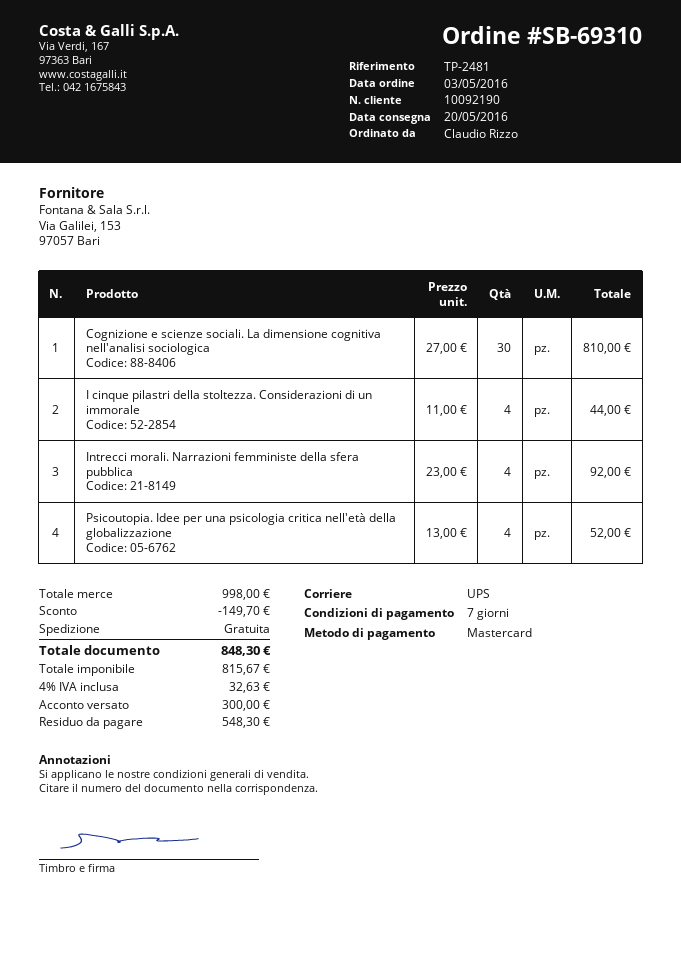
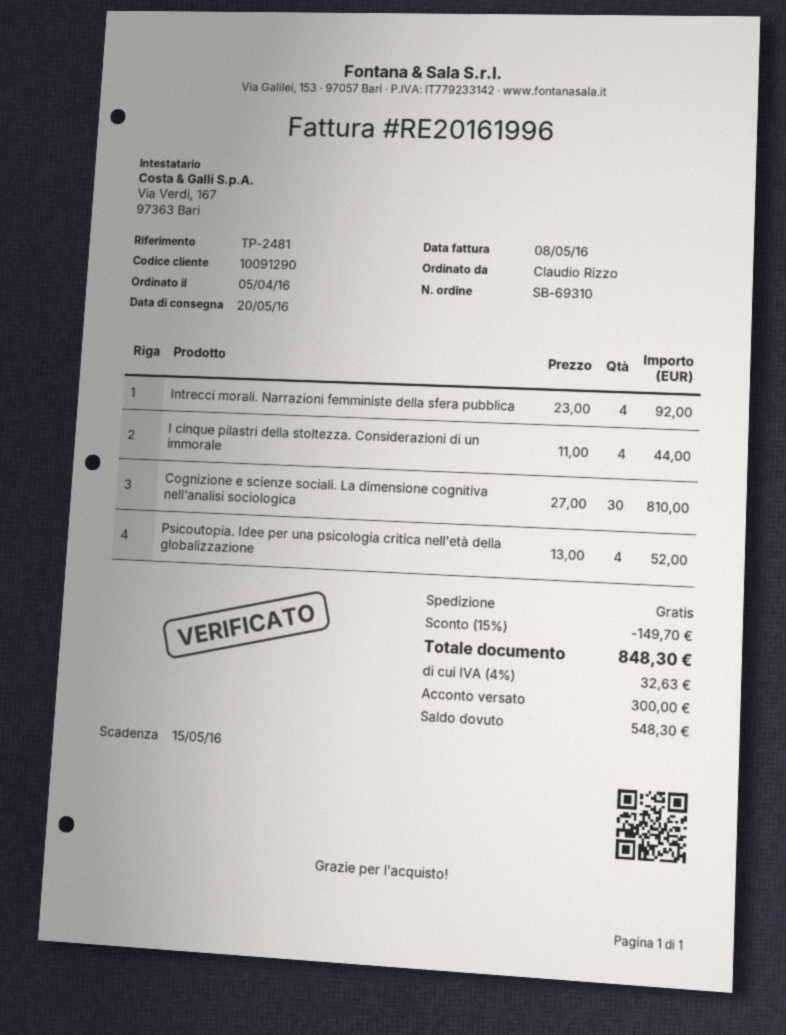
order date: 2016-05-03 -> 2016-04-05
customer number: 10092190 -> 10091290

